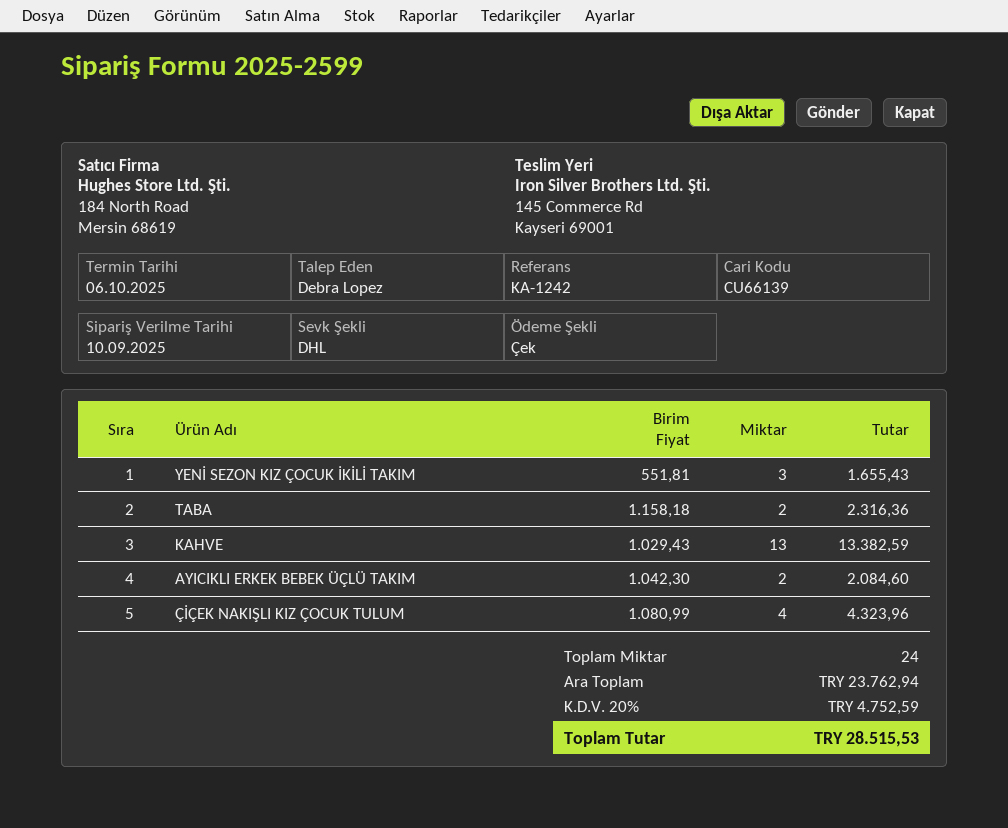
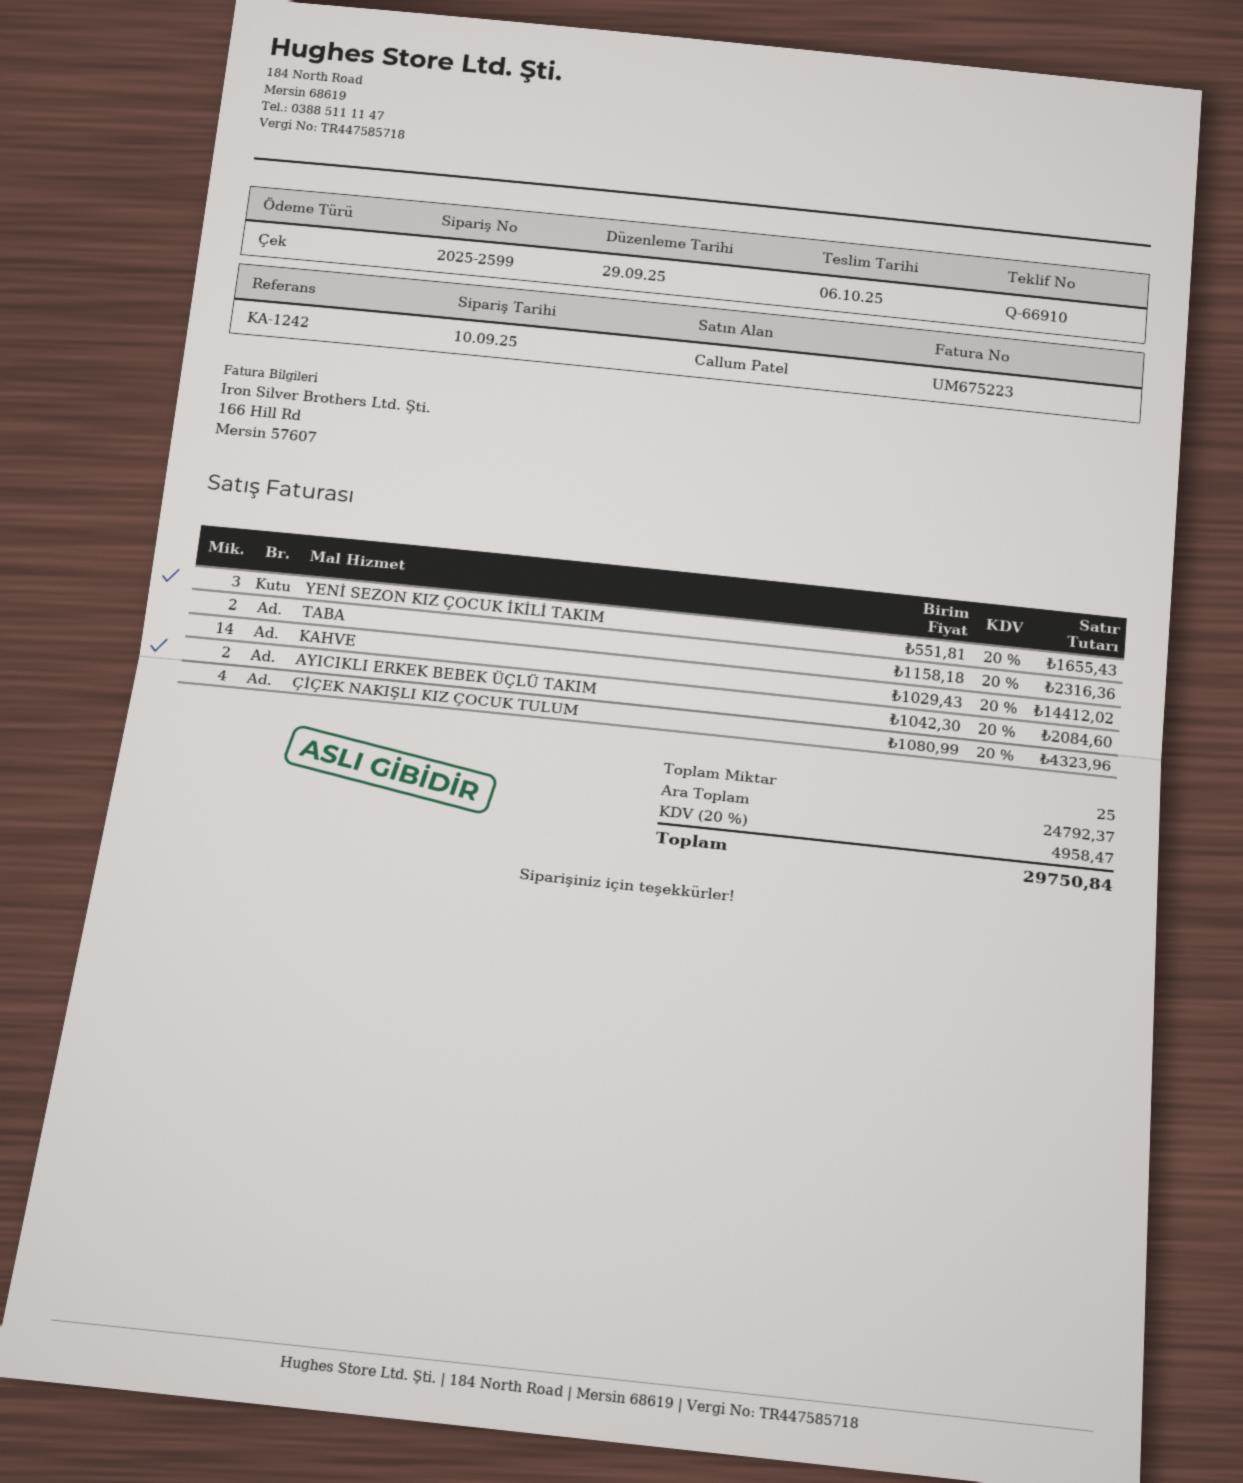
ordered by: Debra Lopez -> Callum Patel
KAHVE: 13 x 1029.43 = 13382.59 -> 14 x 1029.43 = 14412.02
total quantity: 24 -> 25
subtotal: 23762.94 -> 24792.37
tax: 20% = 4752.59 -> 20% = 4958.47
total: 28515.53 -> 29750.84

